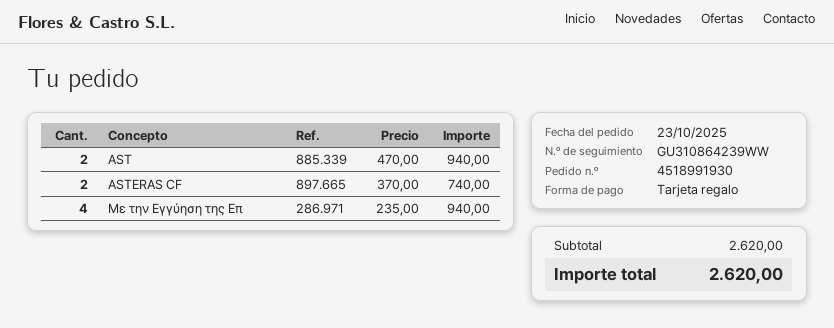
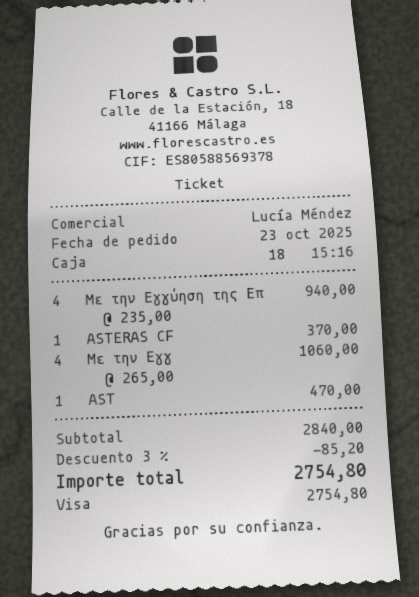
payment method: gift card -> Visa
AST: 2 x 470.00 = 940.00 -> 1 x 470.00 = 470.00
ASTERAS CF: 2 x 370.00 = 740.00 -> 1 x 370.00 = 370.00
Με την Εγγ: none -> 4 x 265.00 = 1060.00
subtotal: 2620.00 -> 2840.00
discount: none -> 3% = 85.20
total: 2620.00 -> 2754.80

